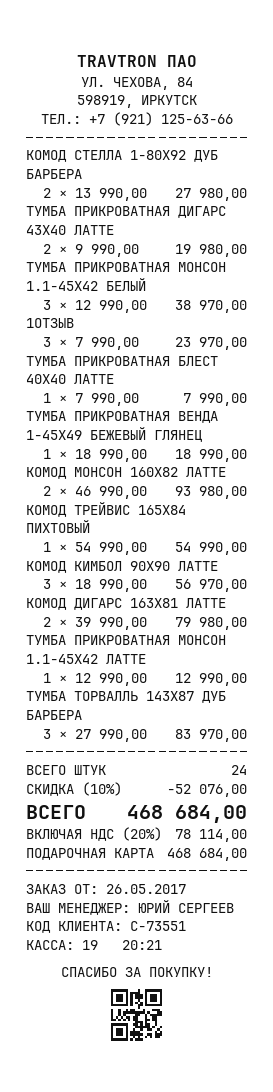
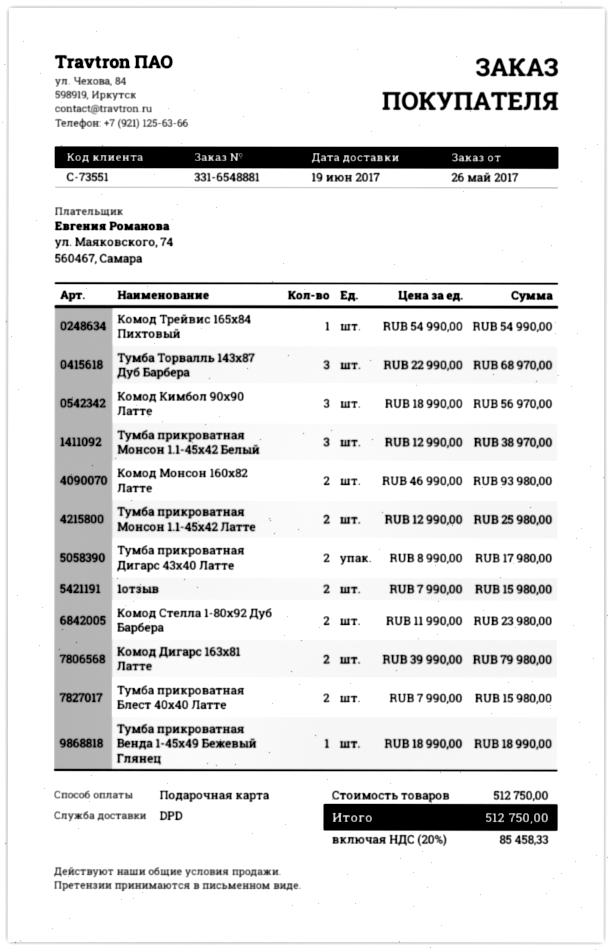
КОМОД СТЕЛЛА 1-80X92 ДУБ БАРБЕРА: 2 x 13990.00 = 27980.00 -> 2 x 11990.00 = 23980.00
ТУМБА ПРИКРОВАТНАЯ ДИГАРС 43X40 ЛАТТЕ: 2 x 9990.00 = 19980.00 -> 2 x 8990.00 = 17980.00
1ОТЗЫВ: 3 x 7990.00 = 23970.00 -> 2 x 7990.00 = 15980.00
ТУМБА ПРИКРОВАТНАЯ БЛЕСТ 40X40 ЛАТТЕ: 1 x 7990.00 = 7990.00 -> 2 x 7990.00 = 15980.00
ТУМБА ПРИКРОВАТНАЯ МОНСОН 1.1-45X42 ЛАТТЕ: 1 x 12990.00 = 12990.00 -> 2 x 12990.00 = 25980.00
ТУМБА ТОРВАЛЛЬ 143X87 ДУБ БАРБЕРА: 3 x 27990.00 = 83970.00 -> 3 x 22990.00 = 68970.00
discount: 10% = 52076.00 -> none
tax: 20% = 78114.00 -> 20% = 85458.33
total: 468684.00 -> 512750.00

